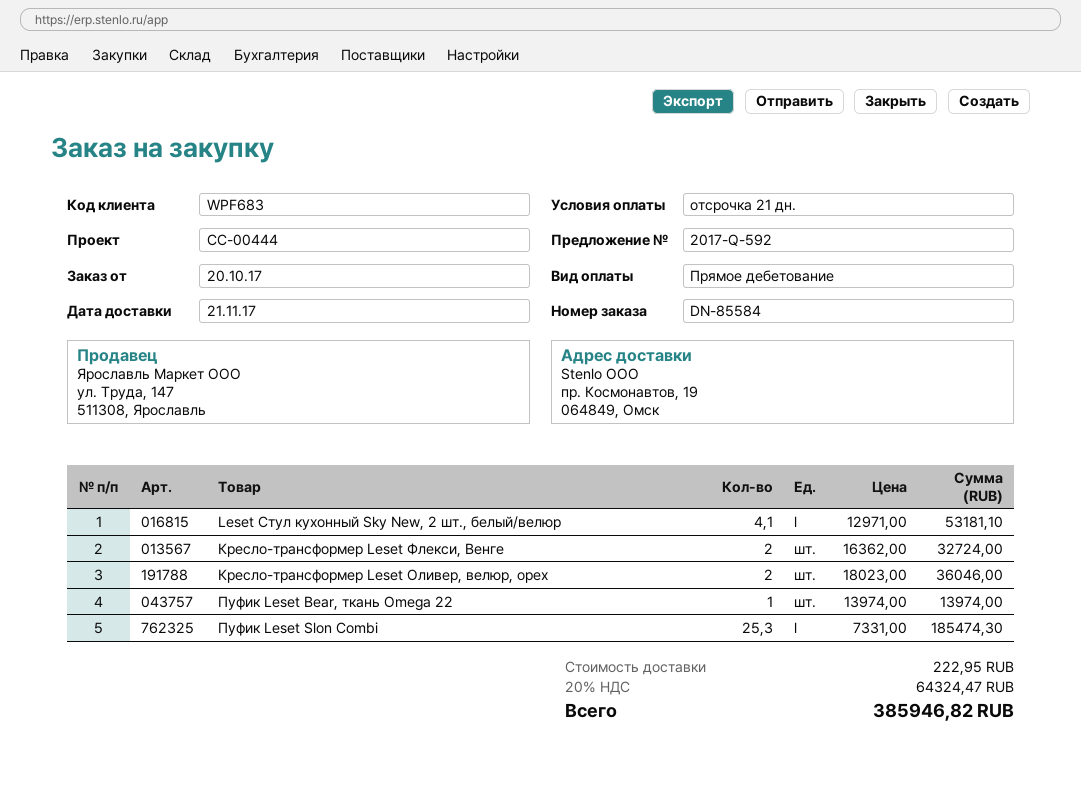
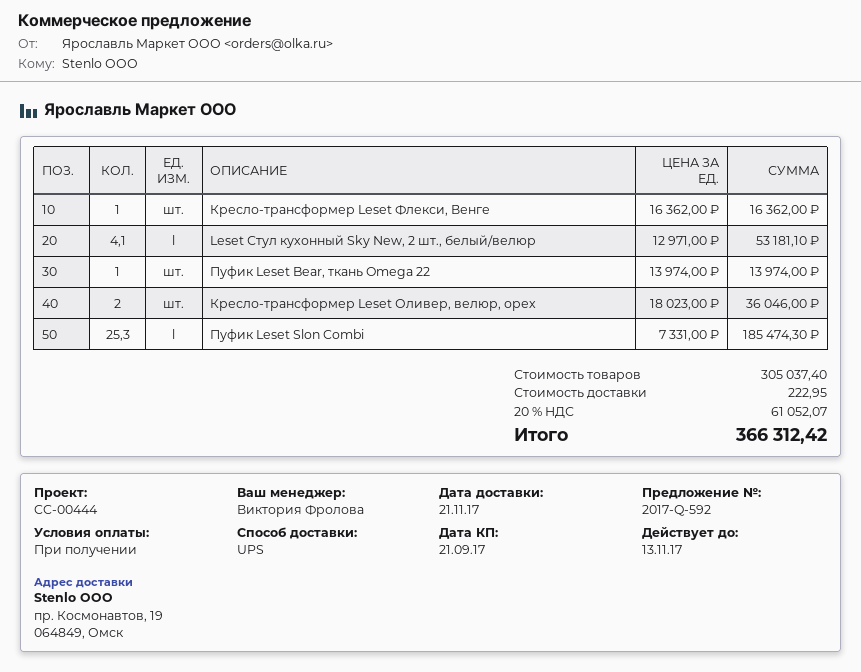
payment terms: 21 days -> on receipt
Кресло-трансформер Leset Флекси, Венге: 2 x 16362.00 = 32724.00 -> 1 x 16362.00 = 16362.00
tax: 20% = 64324.47 -> 20% = 61052.07
total: 385946.82 -> 366312.42

